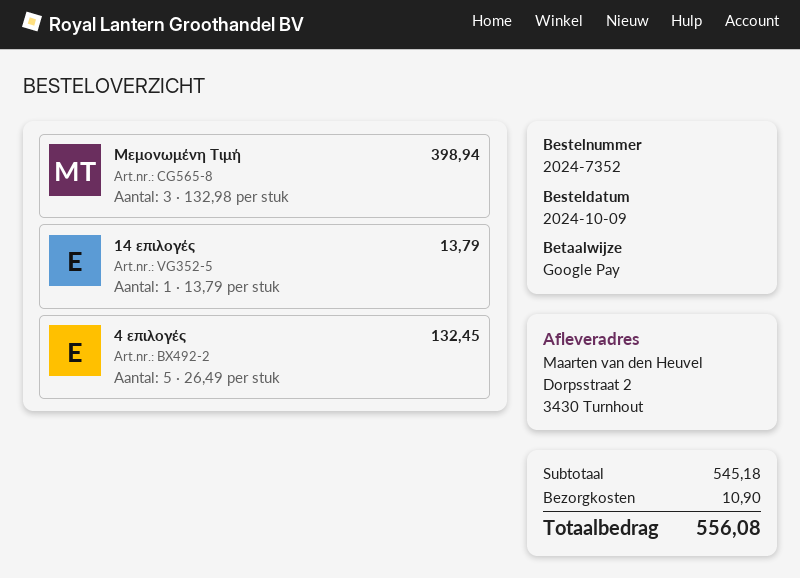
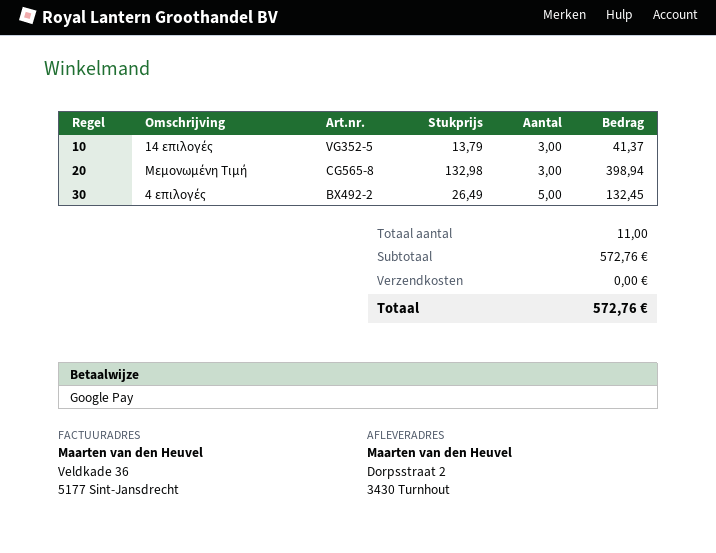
14 επιλογές: 1 x 13.79 = 13.79 -> 3 x 13.79 = 41.37
subtotal: 545.18 -> 572.76
shipping: 10.90 -> 0.00
total: 556.08 -> 572.76

